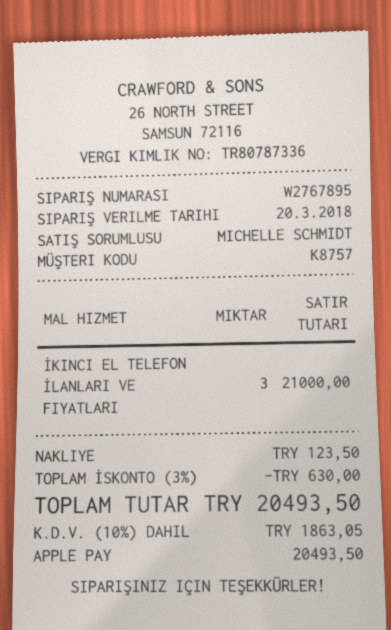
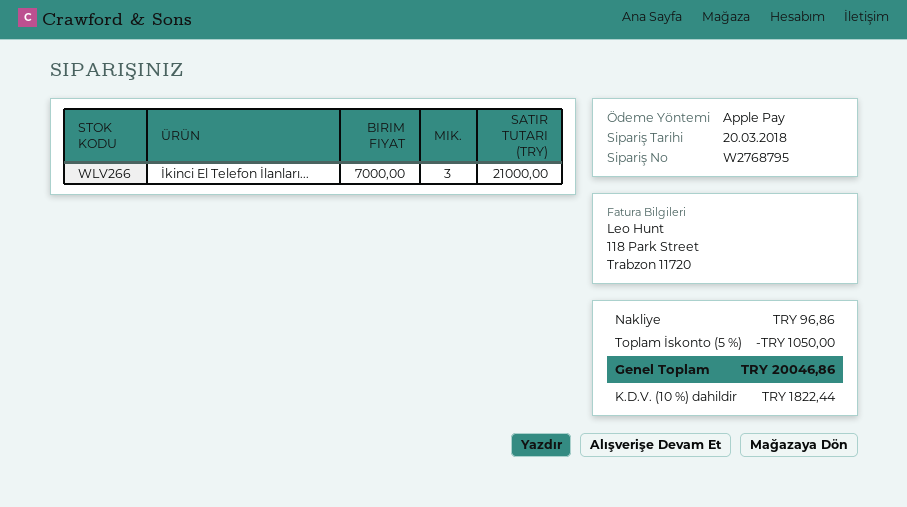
order number: W2767895 -> W2768795
discount: 3% = 630.00 -> 5% = 1050.00
shipping: 123.50 -> 96.86
tax: 10% = 1863.05 -> 10% = 1822.44
total: 20493.50 -> 20046.86

